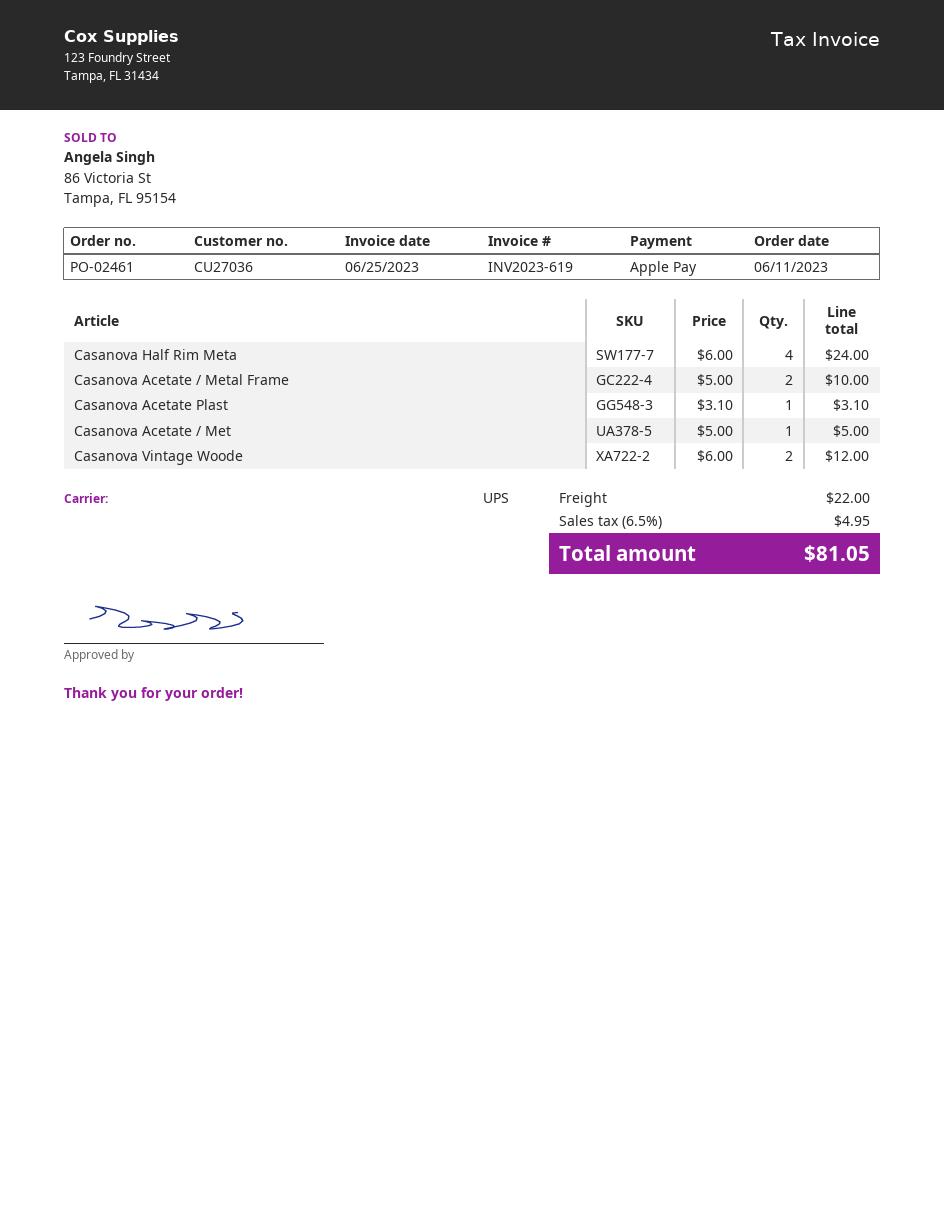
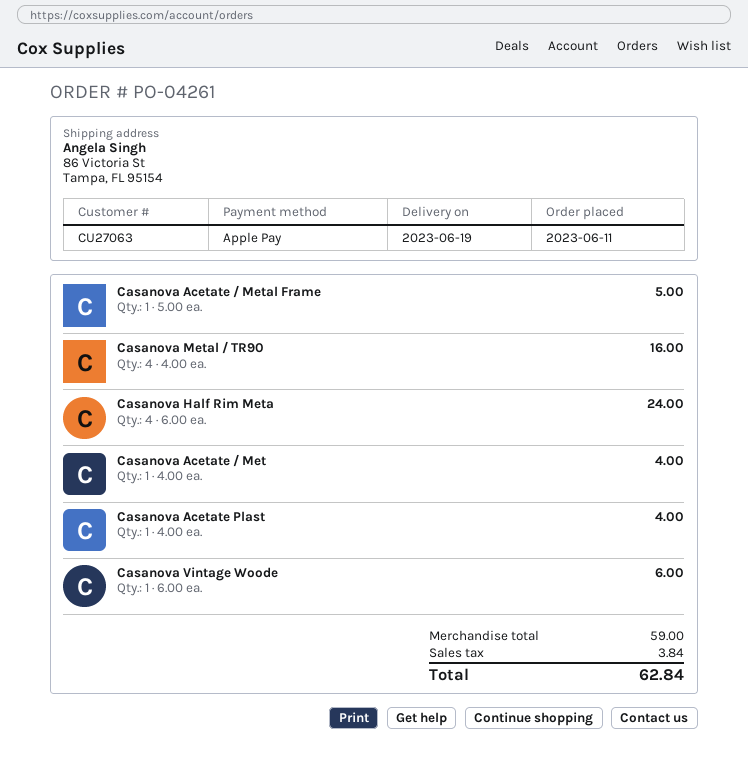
order number: PO-02461 -> PO-04261
customer number: CU27036 -> CU27063
Casanova Acetate / Metal Frame: 2 x 5.00 = 10.00 -> 1 x 5.00 = 5.00
Casanova Acetate Plast: 1 x 3.10 = 3.10 -> 1 x 4.00 = 4.00
Casanova Acetate / Met: 1 x 5.00 = 5.00 -> 1 x 4.00 = 4.00
Casanova Vintage Woode: 2 x 6.00 = 12.00 -> 1 x 6.00 = 6.00
Casanova Metal / TR90: none -> 4 x 4.00 = 16.00
shipping: 22.00 -> none
tax: 4.95 -> 3.84
total: 81.05 -> 62.84

